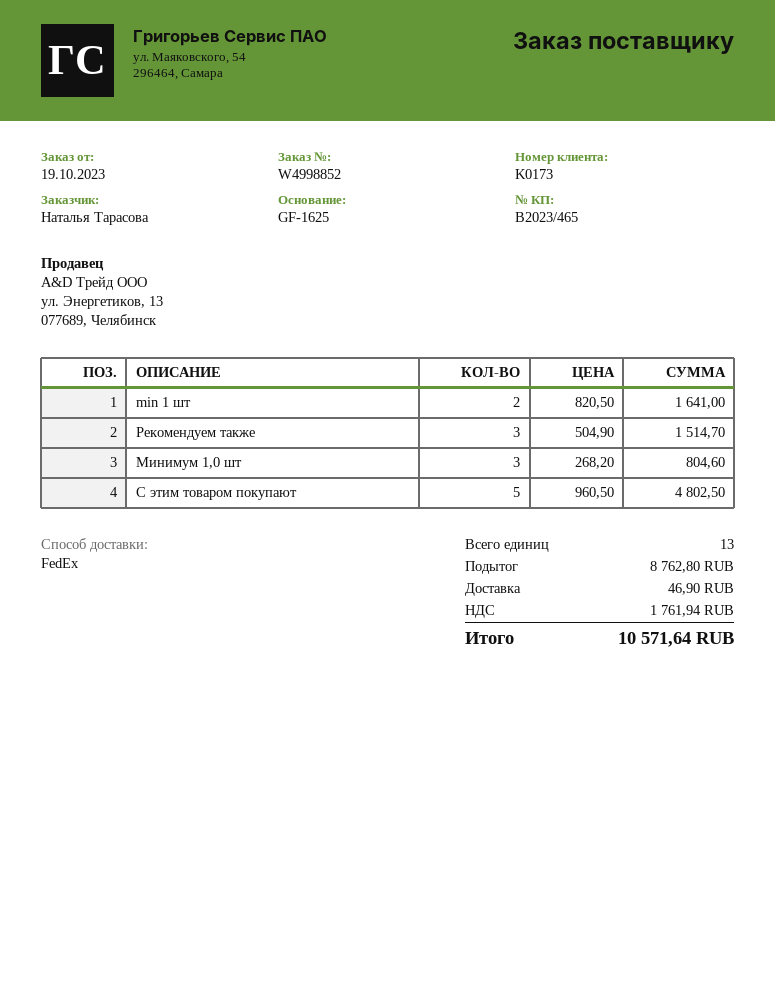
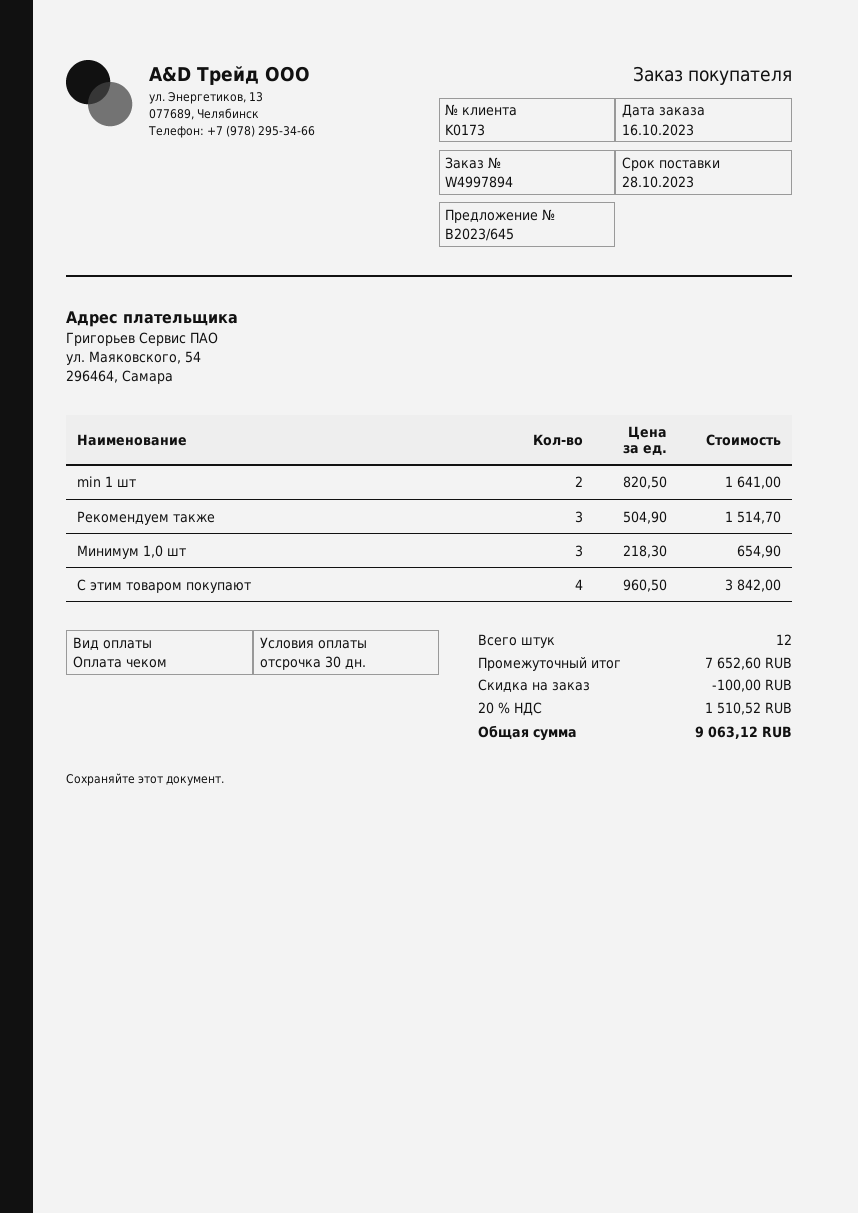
quote number: B2023/465 -> B2023/645
order number: W4998852 -> W4997894
order date: 2023-10-19 -> 2023-10-16
Минимум 1,0 шт: 3 x 268.20 = 804.60 -> 3 x 218.30 = 654.90
С этим товаром покупают: 5 x 960.50 = 4802.50 -> 4 x 960.50 = 3842.00
total quantity: 13 -> 12
subtotal: 8762.80 -> 7652.60
discount: none -> 100.00
shipping: 46.90 -> none
tax: 1761.94 -> 1510.52
total: 10571.64 -> 9063.12

